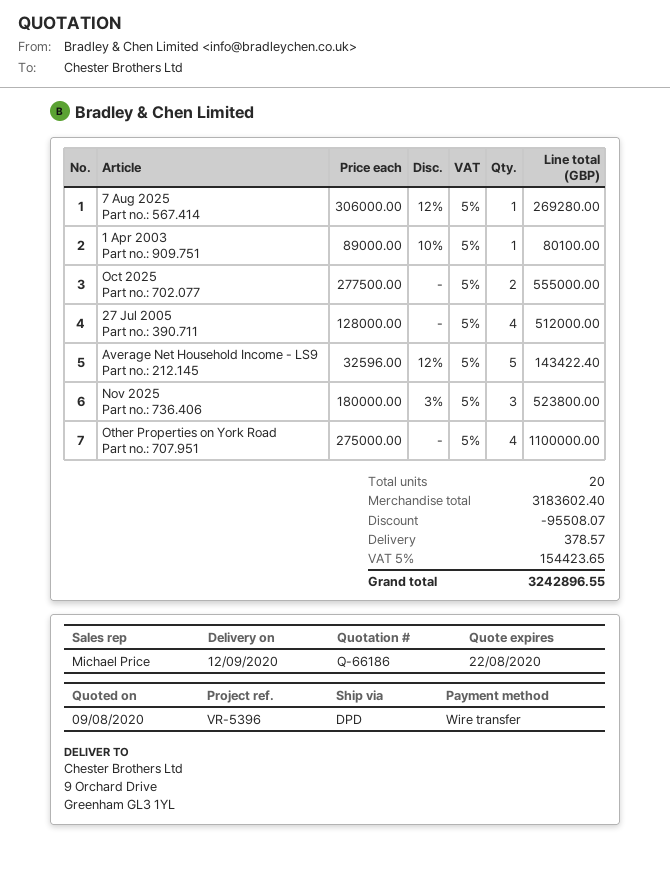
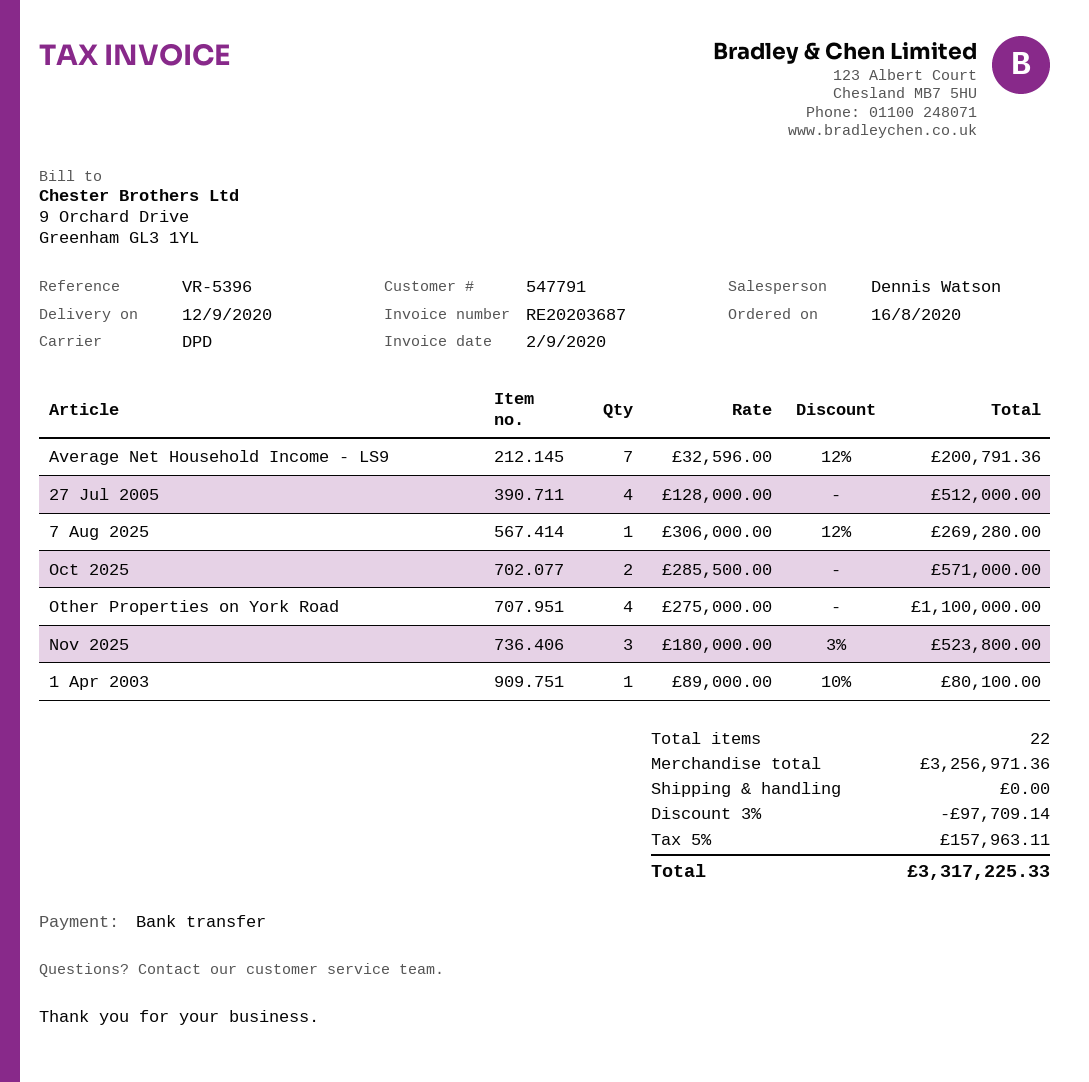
sales rep: Michael Price -> Dennis Watson
Oct 2025: 2 x 277500.00 = 555000.00 -> 2 x 285500.00 = 571000.00
Average Net Household Income - LS9: 5 x 32596.00 - 12% = 143422.40 -> 7 x 32596.00 - 12% = 200791.36
total quantity: 20 -> 22
subtotal: 3183602.40 -> 3256971.36
discount: 95508.07 -> 97709.14
shipping: 378.57 -> 0.00
tax: 5% = 154423.65 -> 5% = 157963.11
total: 3242896.55 -> 3317225.33

